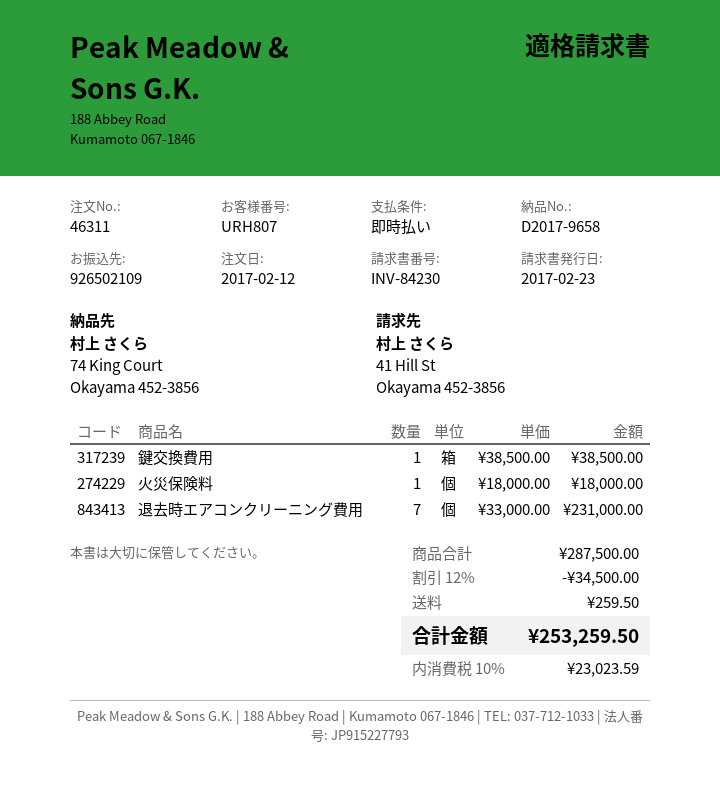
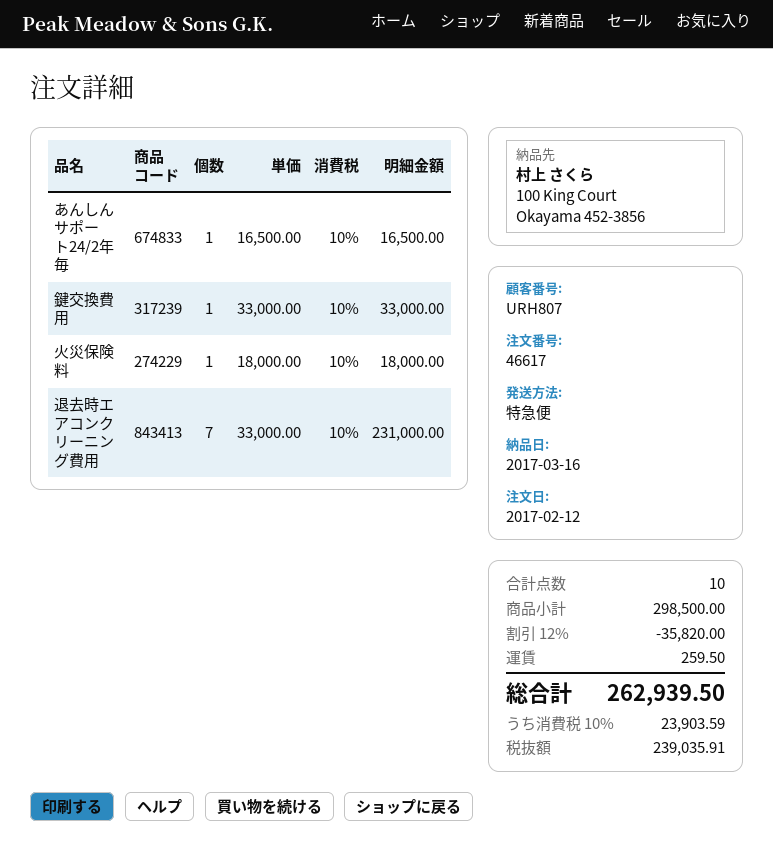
order number: 46311 -> 46617
ship to: 74 King Court, Okayama 452-3856 -> 100 King Court, Okayama 452-3856
鍵交換費用: 1 x 38500.00 = 38500.00 -> 1 x 33000.00 = 33000.00
あんしんサポート24/2年毎: none -> 1 x 16500.00 = 16500.00
subtotal: 287500.00 -> 298500.00
discount: 12% = 34500.00 -> 12% = 35820.00
tax: 10% = 23023.59 -> 10% = 23903.59
total: 253259.50 -> 262939.50

